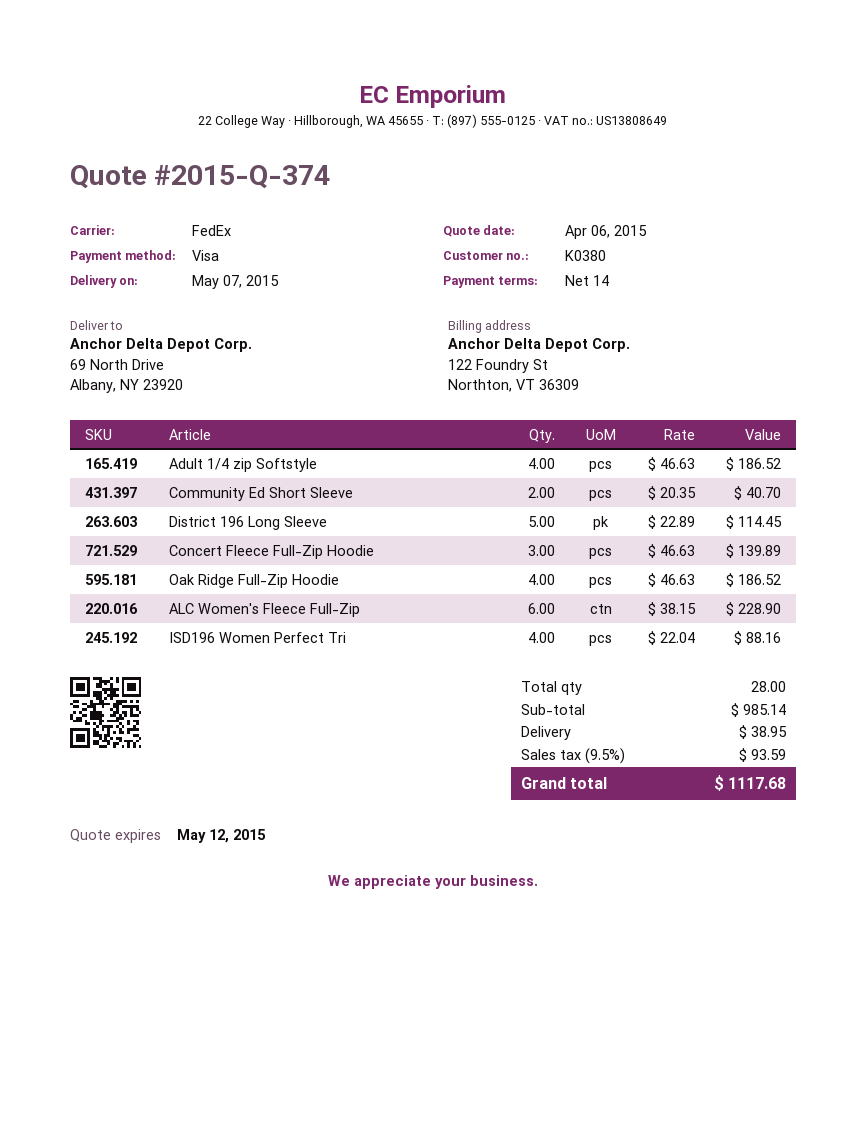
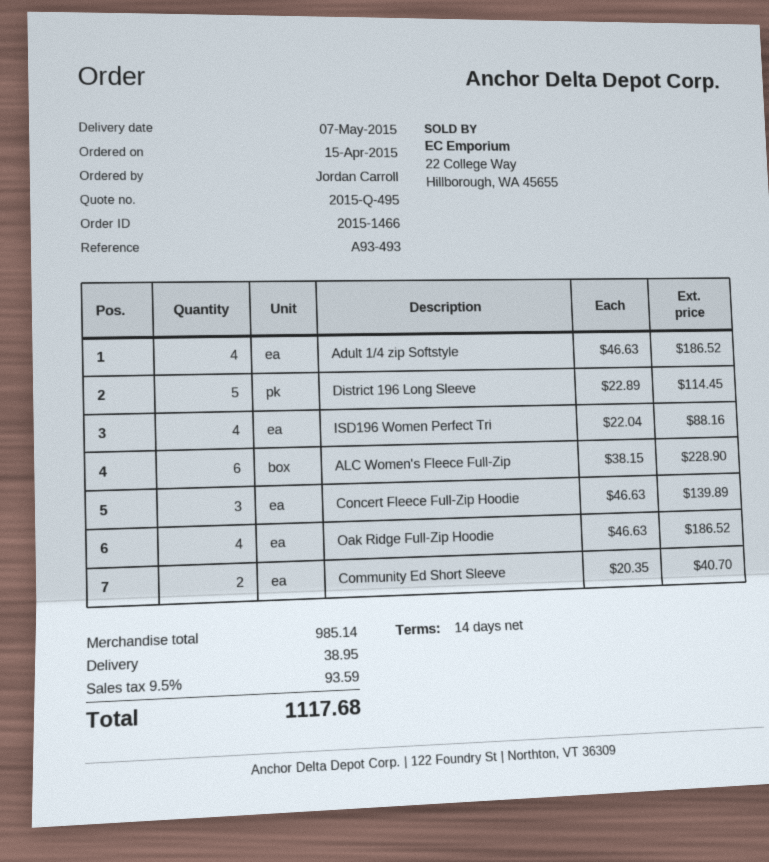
quote number: 2015-Q-374 -> 2015-Q-495

